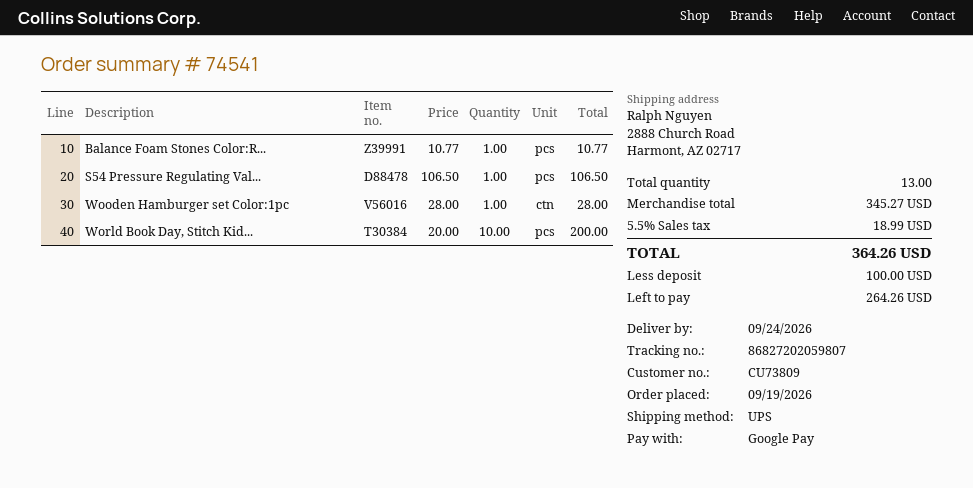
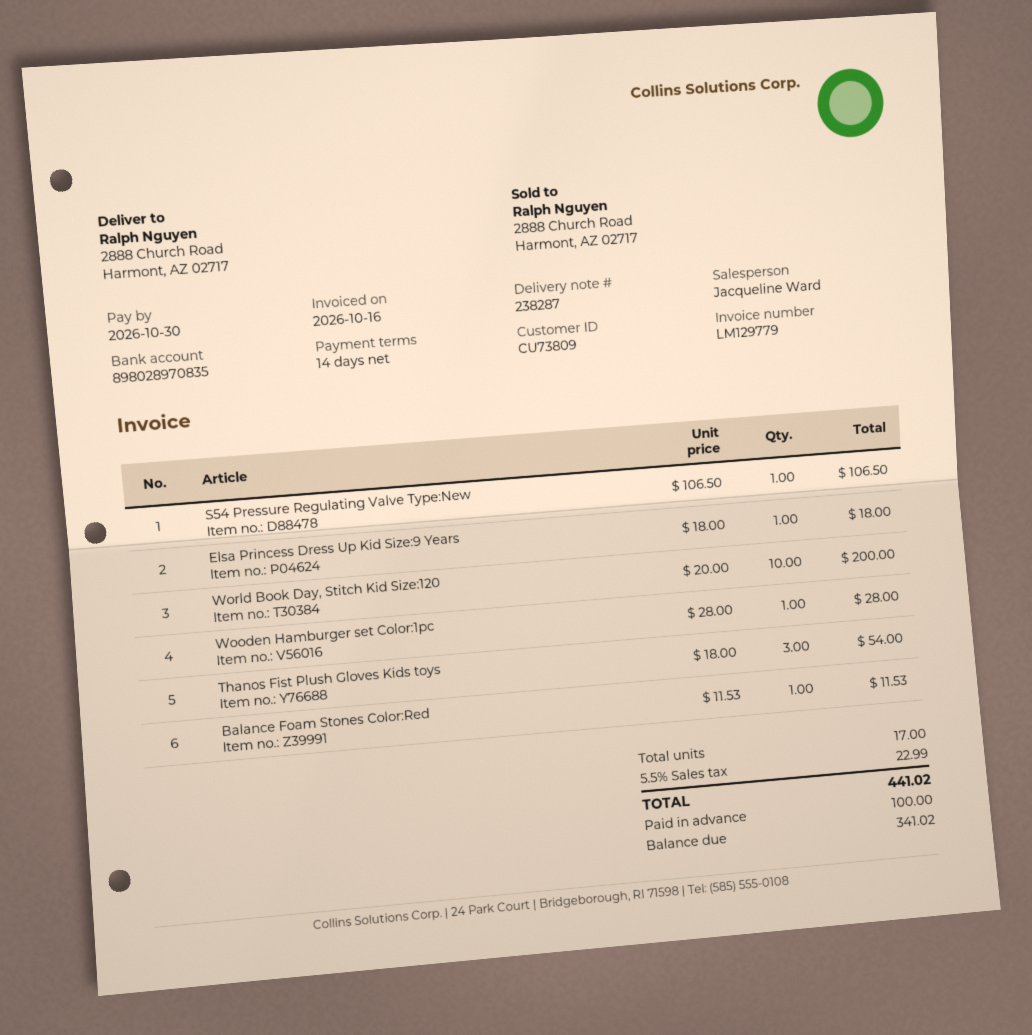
Balance Foam Stones Color:R...: 1 x 10.77 = 10.77 -> 1 x 11.53 = 11.53
Elsa Princess Dress Up Kid Size:9 Years: none -> 1 x 18.00 = 18.00
Thanos Fist Plush Gloves Kids toys: none -> 3 x 18.00 = 54.00
total quantity: 13 -> 17
tax: 5.5% = 18.99 -> 5.5% = 22.99
total: 364.26 -> 441.02
balance: 264.26 -> 341.02

